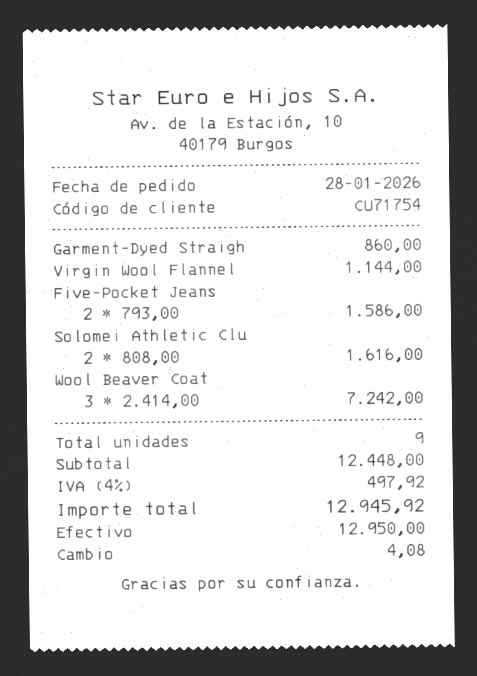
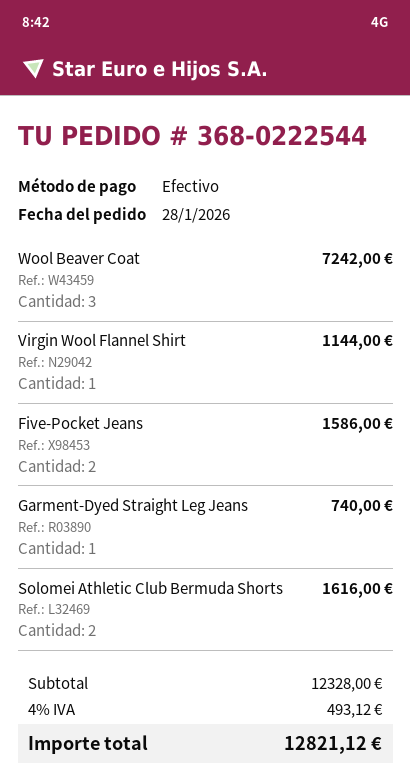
Garment-Dyed Straigh: 1 for 860.00 -> 1 for 740.00
subtotal: 12448.00 -> 12328.00
tax: 4% = 497.92 -> 4% = 493.12
total: 12945.92 -> 12821.12

